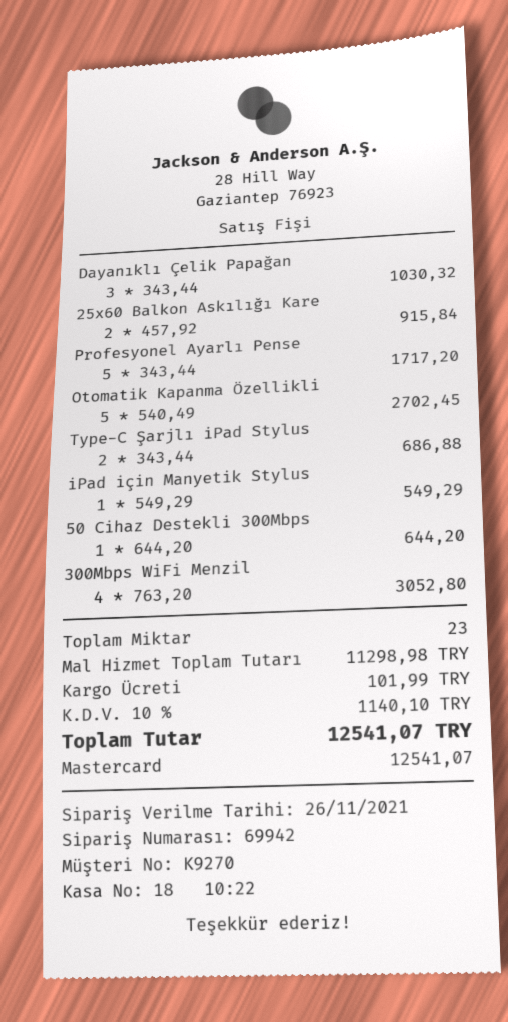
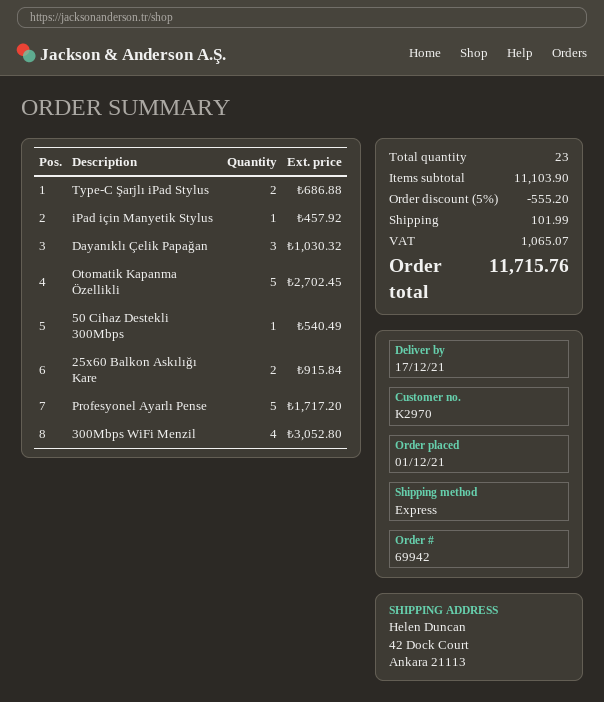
order date: 2021-11-26 -> 2021-12-01
customer number: K9270 -> K2970
iPad için Manyetik Stylus: 1 for 549.29 -> 1 for 457.92
50 Cihaz Destekli 300Mbps: 1 for 644.20 -> 1 for 540.49
subtotal: 11298.98 -> 11103.90
discount: none -> 5% = 555.20
tax: 1140.10 -> 1065.07
total: 12541.07 -> 11715.76

